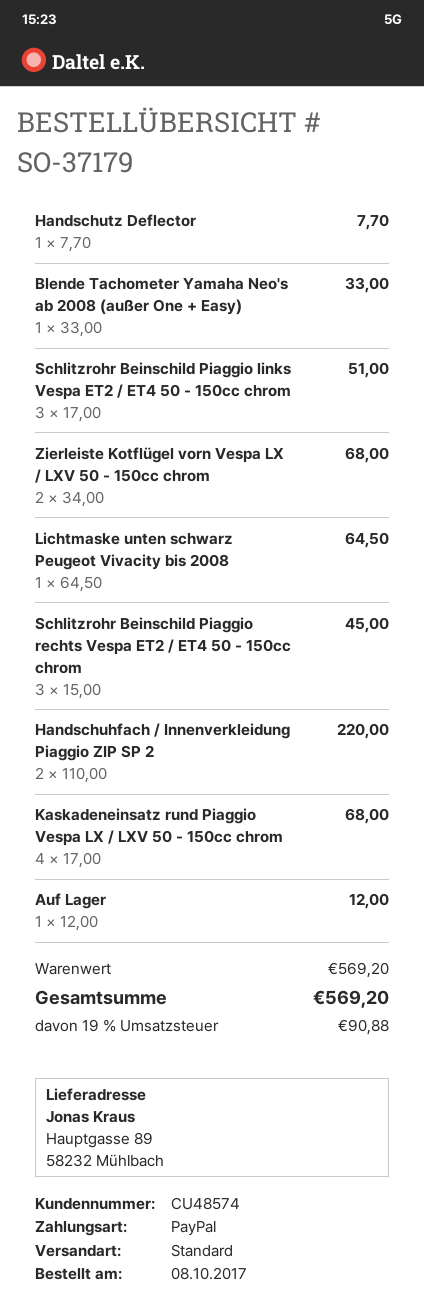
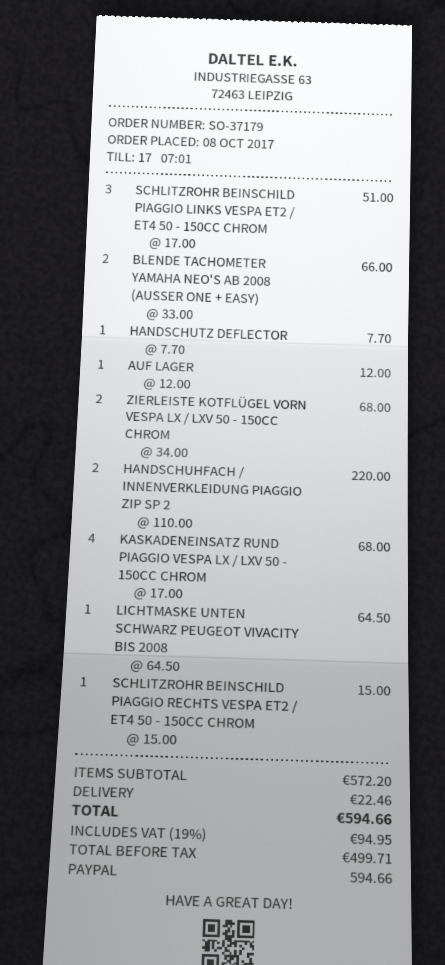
Blende Tachometer Yamaha Neo's ab 2008 (außer One + Easy): 1 x 33.00 = 33.00 -> 2 x 33.00 = 66.00
Schlitzrohr Beinschild Piaggio rechts Vespa ET2 / ET4 50 - 150cc chrom: 3 x 15.00 = 45.00 -> 1 x 15.00 = 15.00
subtotal: 569.20 -> 572.20
shipping: none -> 22.46
tax: 19% = 90.88 -> 19% = 94.95
total: 569.20 -> 594.66

